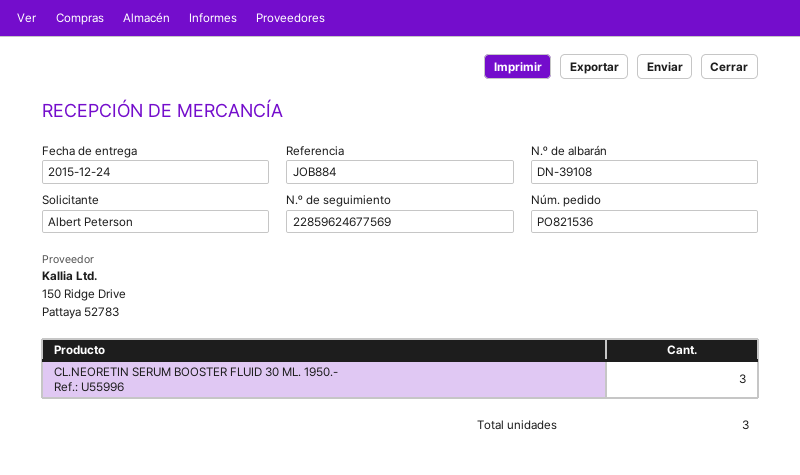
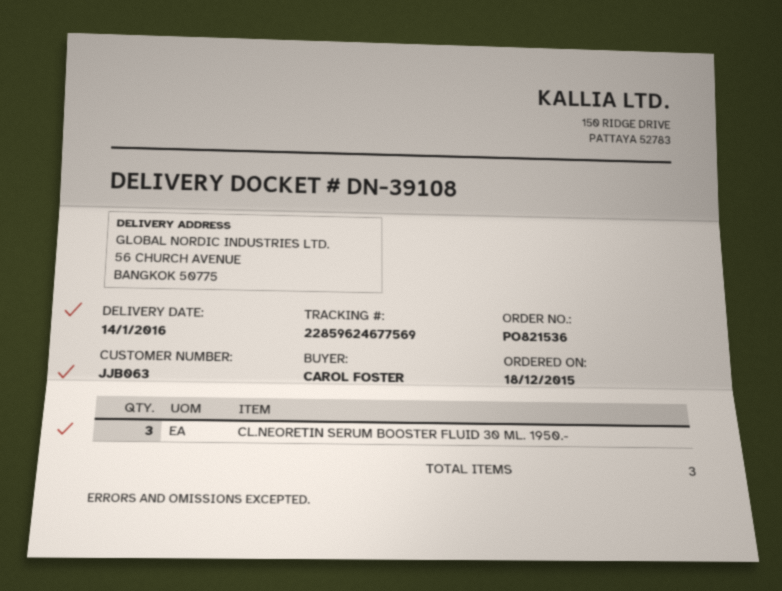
delivery date: 2015-12-24 -> 2016-01-14
ordered by: Albert Peterson -> CAROL FOSTER

